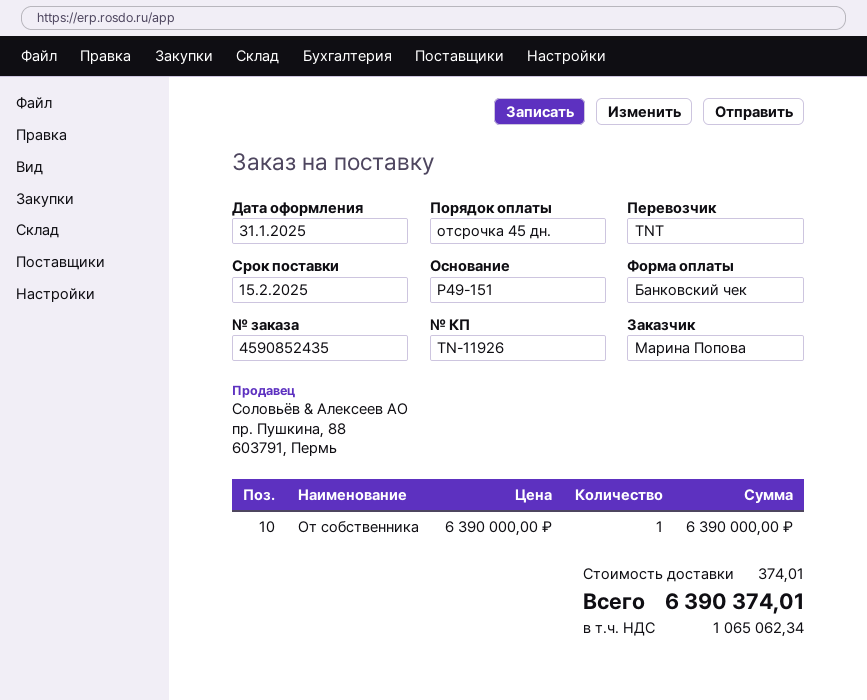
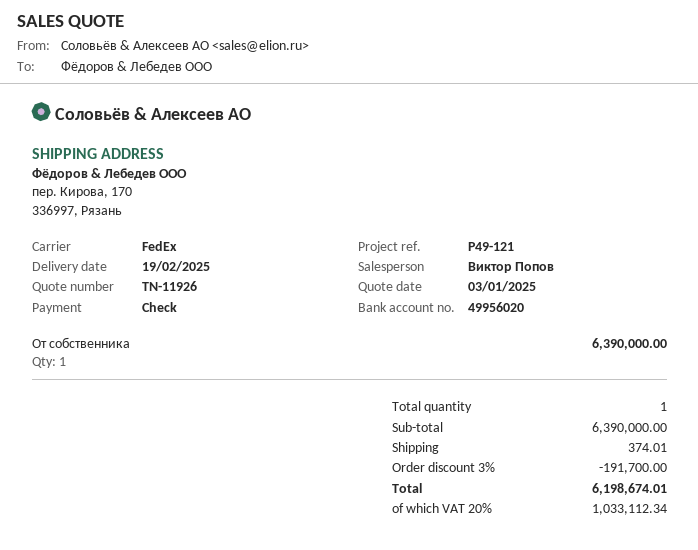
delivery date: 2025-02-15 -> 2025-02-19
reference: P49-151 -> P49-121
shipping method: TNT -> FedEx
discount: none -> 3% = 191700.00
tax: 1065062.34 -> 1033112.34
total: 6390374.01 -> 6198674.01

